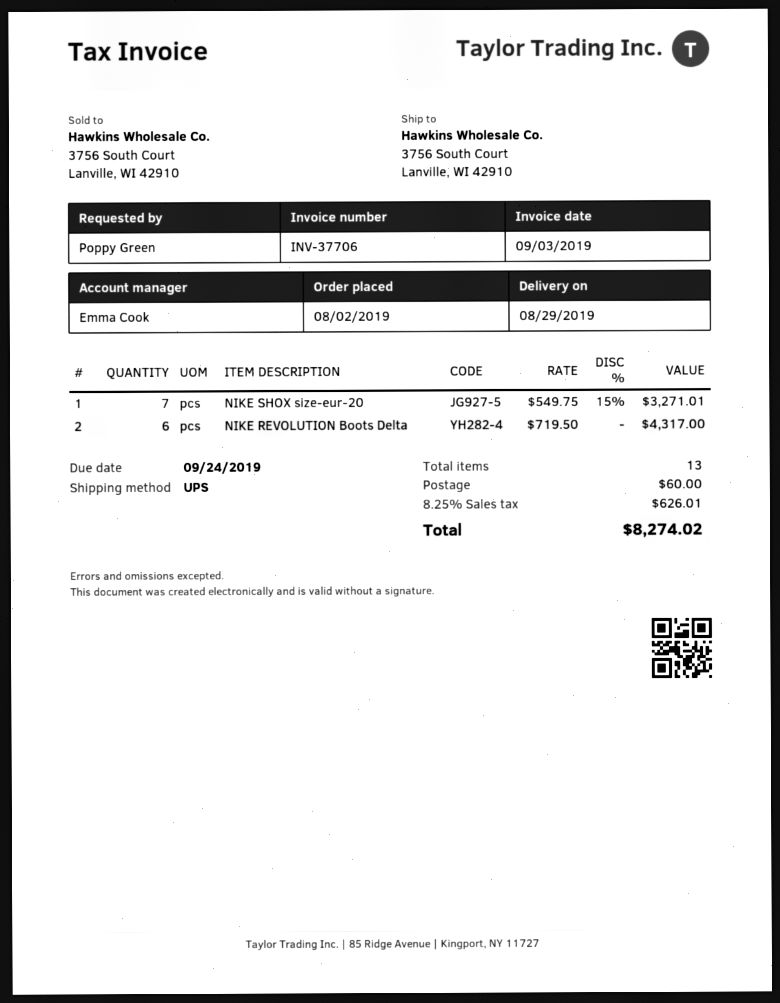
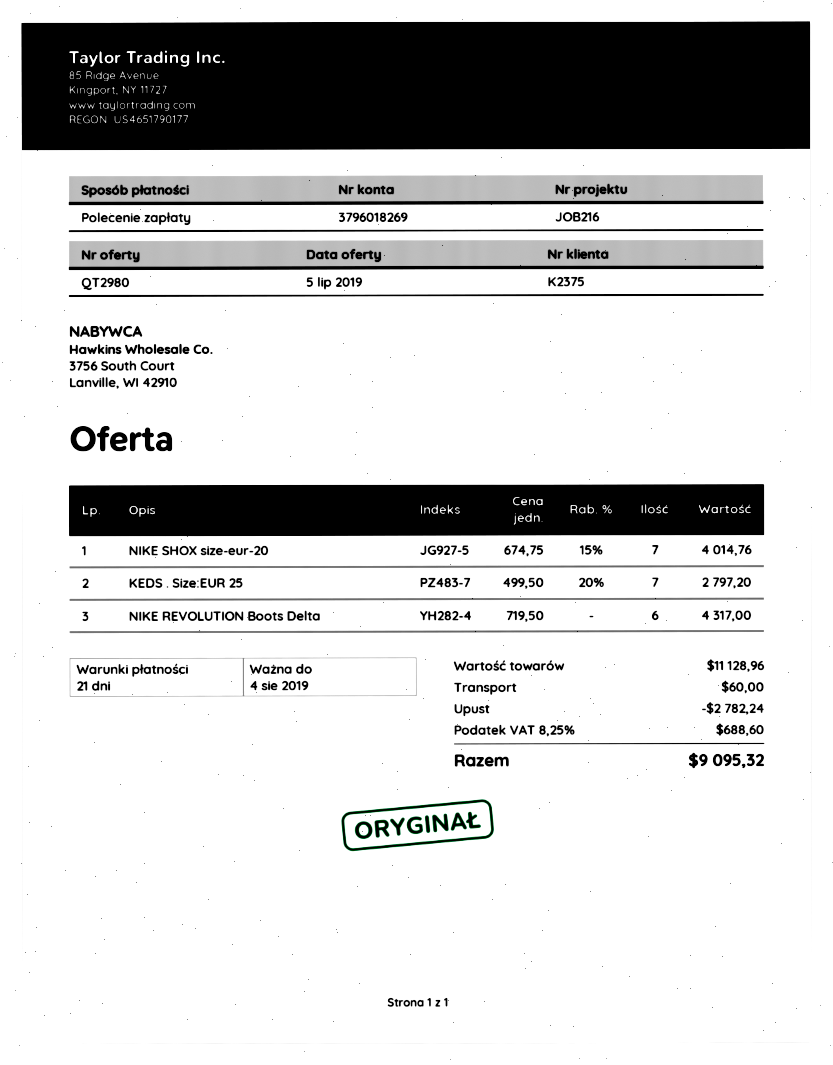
NIKE SHOX size-eur-20: 7 x 549.75 - 15% = 3271.01 -> 7 x 674.75 - 15% = 4014.76
KEDS . Size:EUR 25: none -> 7 x 499.50 - 20% = 2797.20
discount: none -> 2782.24
tax: 8.25% = 626.01 -> 8.25% = 688.60
total: 8274.02 -> 9095.32

